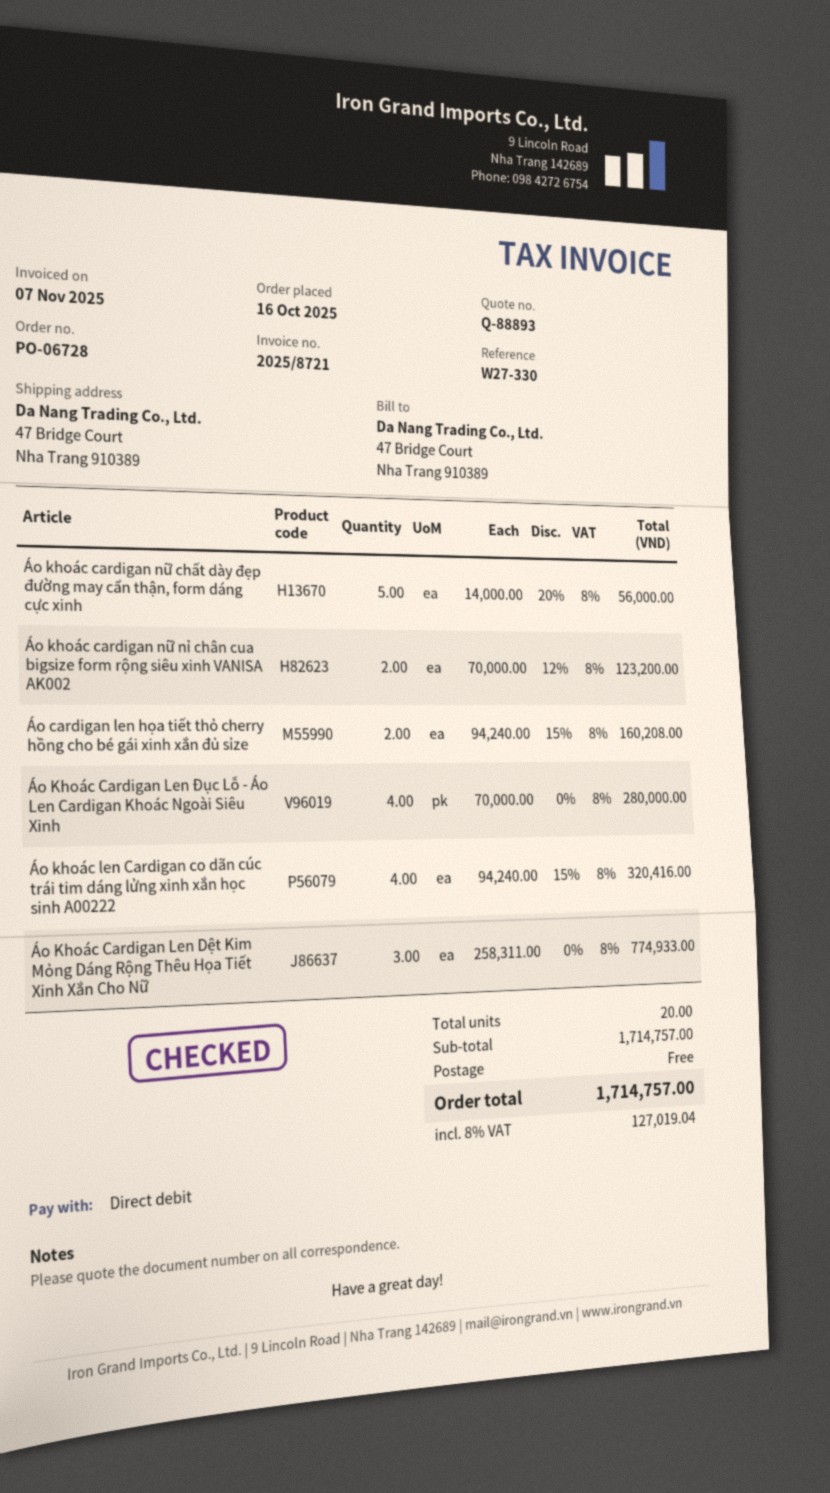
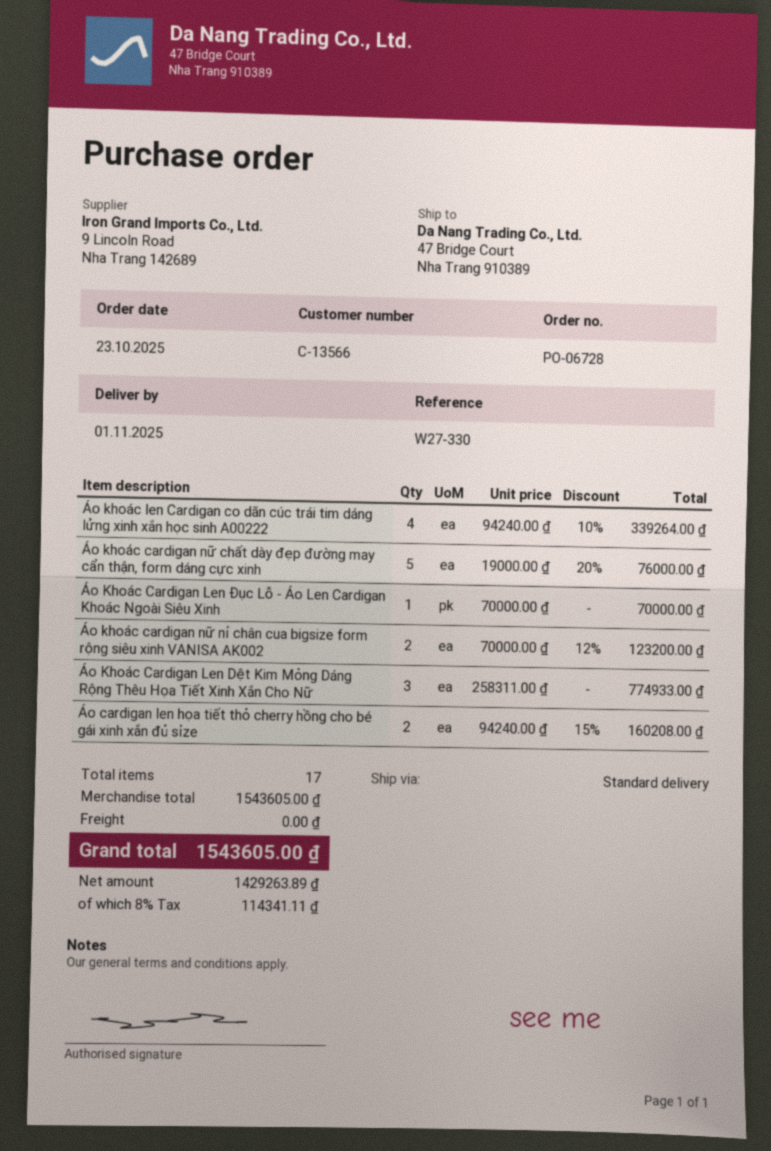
order date: 2025-10-16 -> 2025-10-23
Áo khoác cardigan nữ chất dày đẹp đường may cẩn thận, form dáng cực xinh: 5 x 14000.00 - 20% = 56000.00 -> 5 x 19000.00 - 20% = 76000.00
Áo Khoác Cardigan Len Đục Lỗ - Áo Len Cardigan Khoác Ngoài Siêu Xinh: 4 x 70000.00 = 280000.00 -> 1 x 70000.00 = 70000.00
Áo khoác len Cardigan co dãn cúc trái tim dáng lửng xinh xắn học sinh A00222: 4 x 94240.00 - 15% = 320416.00 -> 4 x 94240.00 - 10% = 339264.00
total quantity: 20 -> 17
subtotal: 1714757.00 -> 1543605.00
tax: 8% = 127019.04 -> 8% = 114341.11
total: 1714757.00 -> 1543605.00

